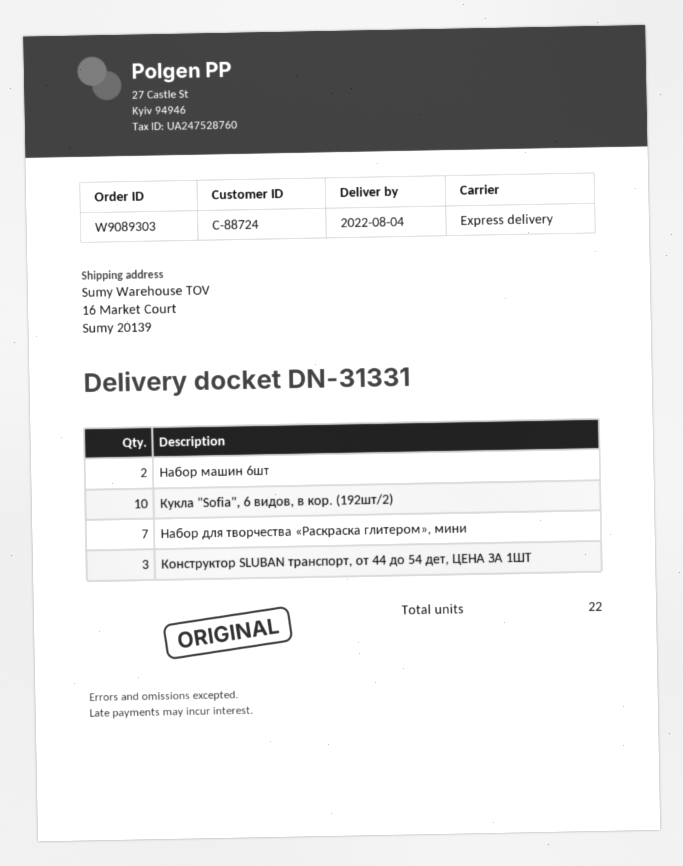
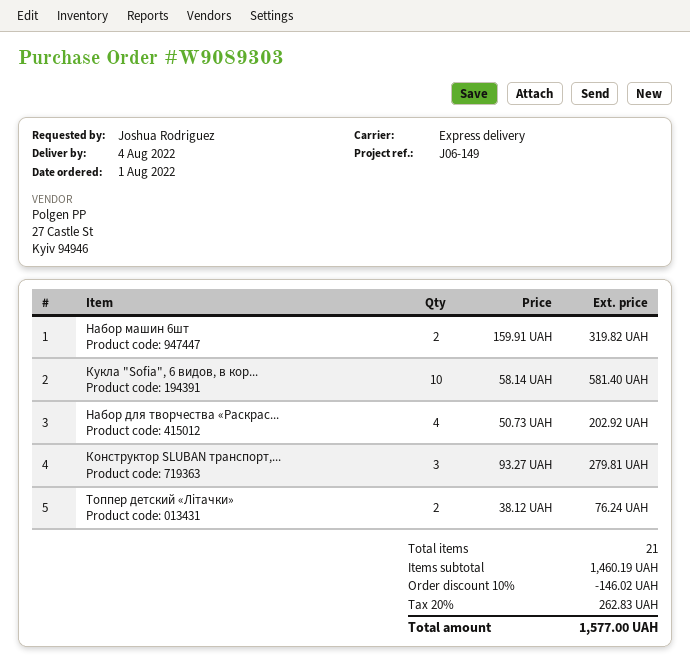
Набор для творчества «Раскраска глитером», мини: 7 -> 4
Топпер детский «Літачки»: none -> 2
total quantity: 22 -> 21

